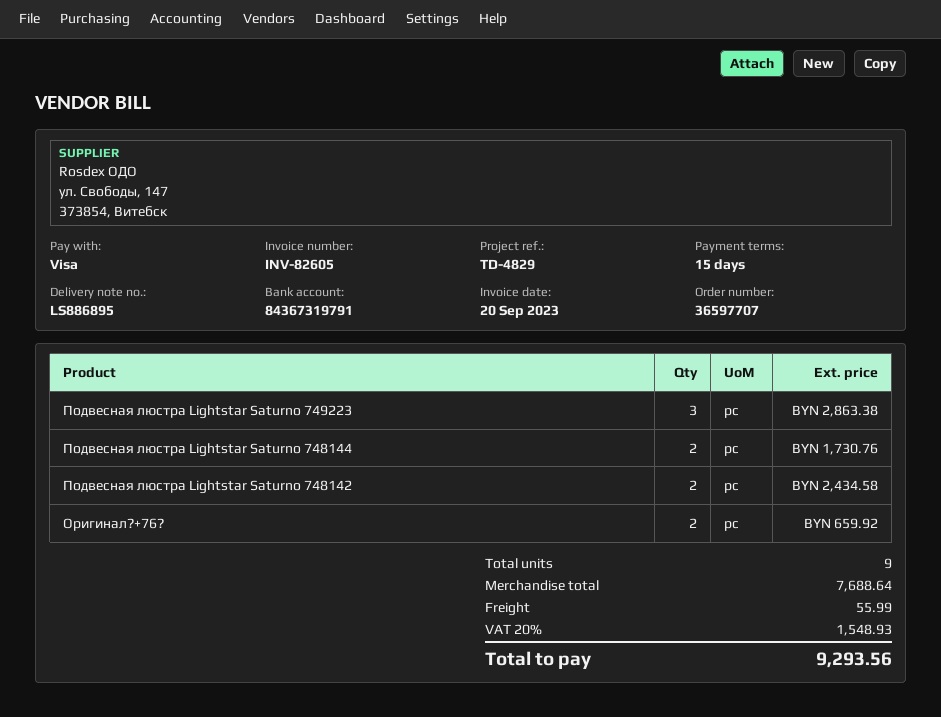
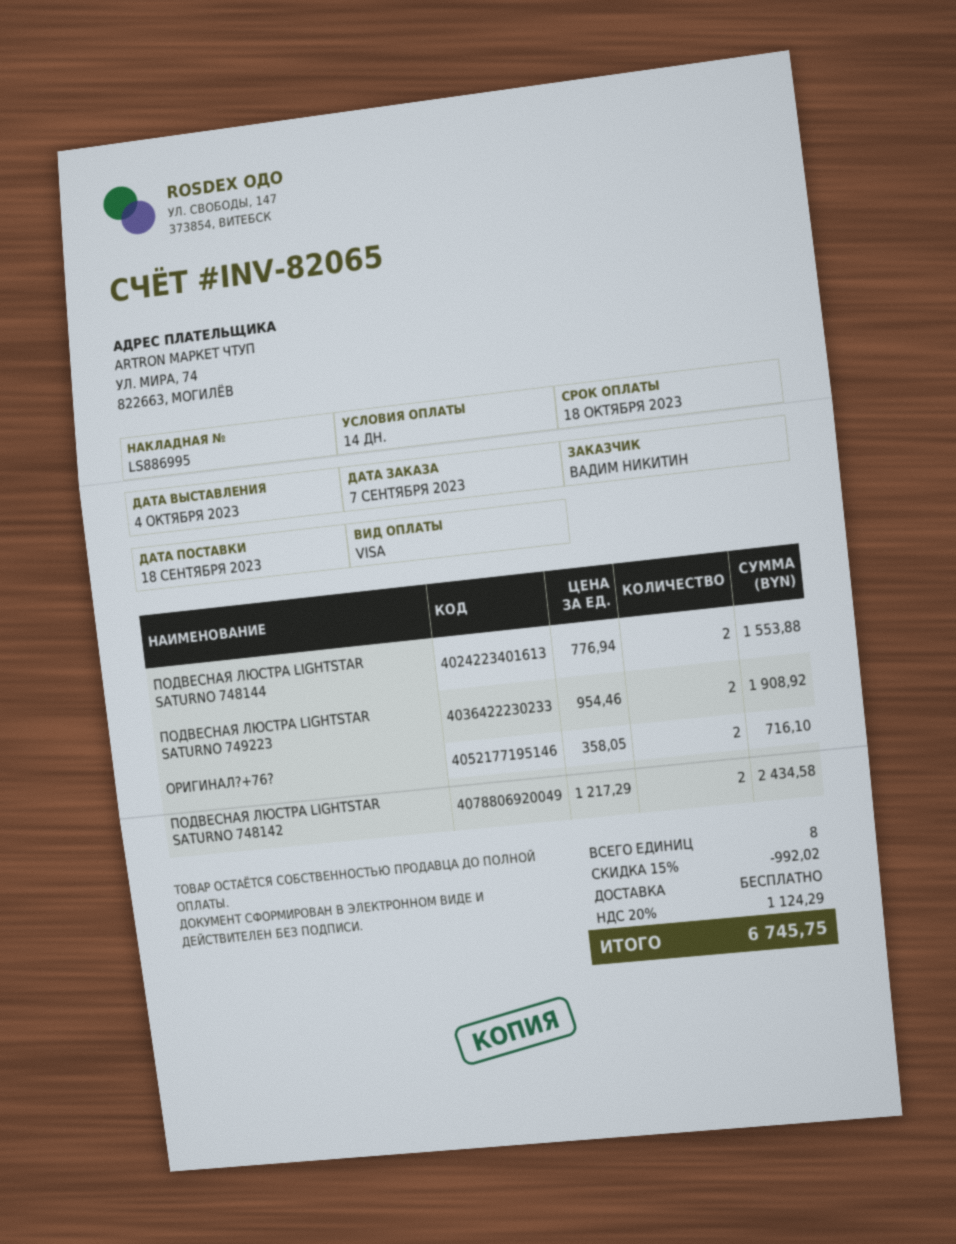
delivery note number: LS886895 -> LS886995
invoice number: INV-82605 -> INV-82065
invoice date: 2023-09-20 -> 2023-10-04
payment terms: 15 days -> 14 days
Подвесная люстра Lightstar Saturno 749223: 3 for 2863.38 -> 2 for 1908.92
Подвесная люстра Lightstar Saturno 748144: 2 for 1730.76 -> 2 for 1553.88
Оригинал?+76?: 2 for 659.92 -> 2 for 716.10
total quantity: 9 -> 8
discount: none -> 15% = 992.02
shipping: 55.99 -> 0.00
tax: 20% = 1548.93 -> 20% = 1124.29
total: 9293.56 -> 6745.75

